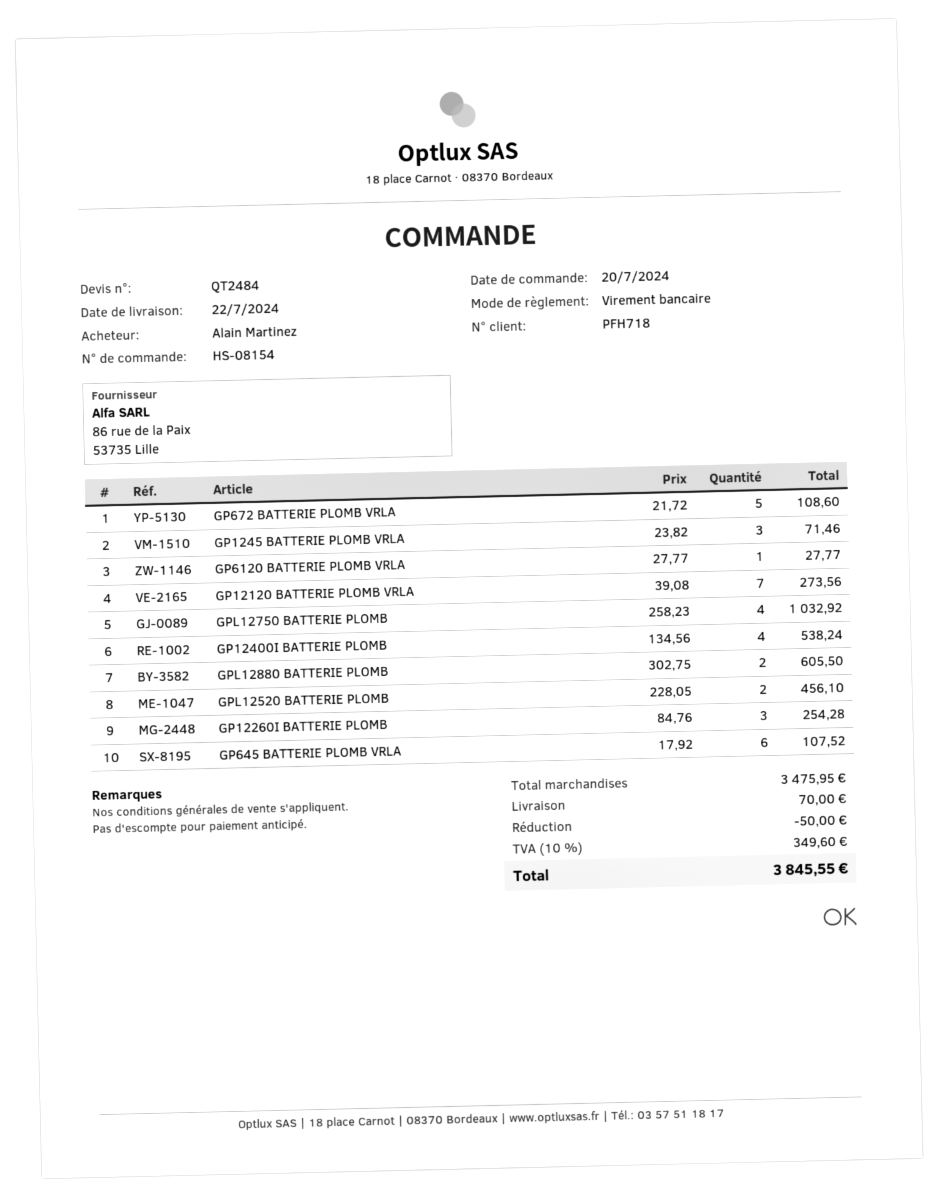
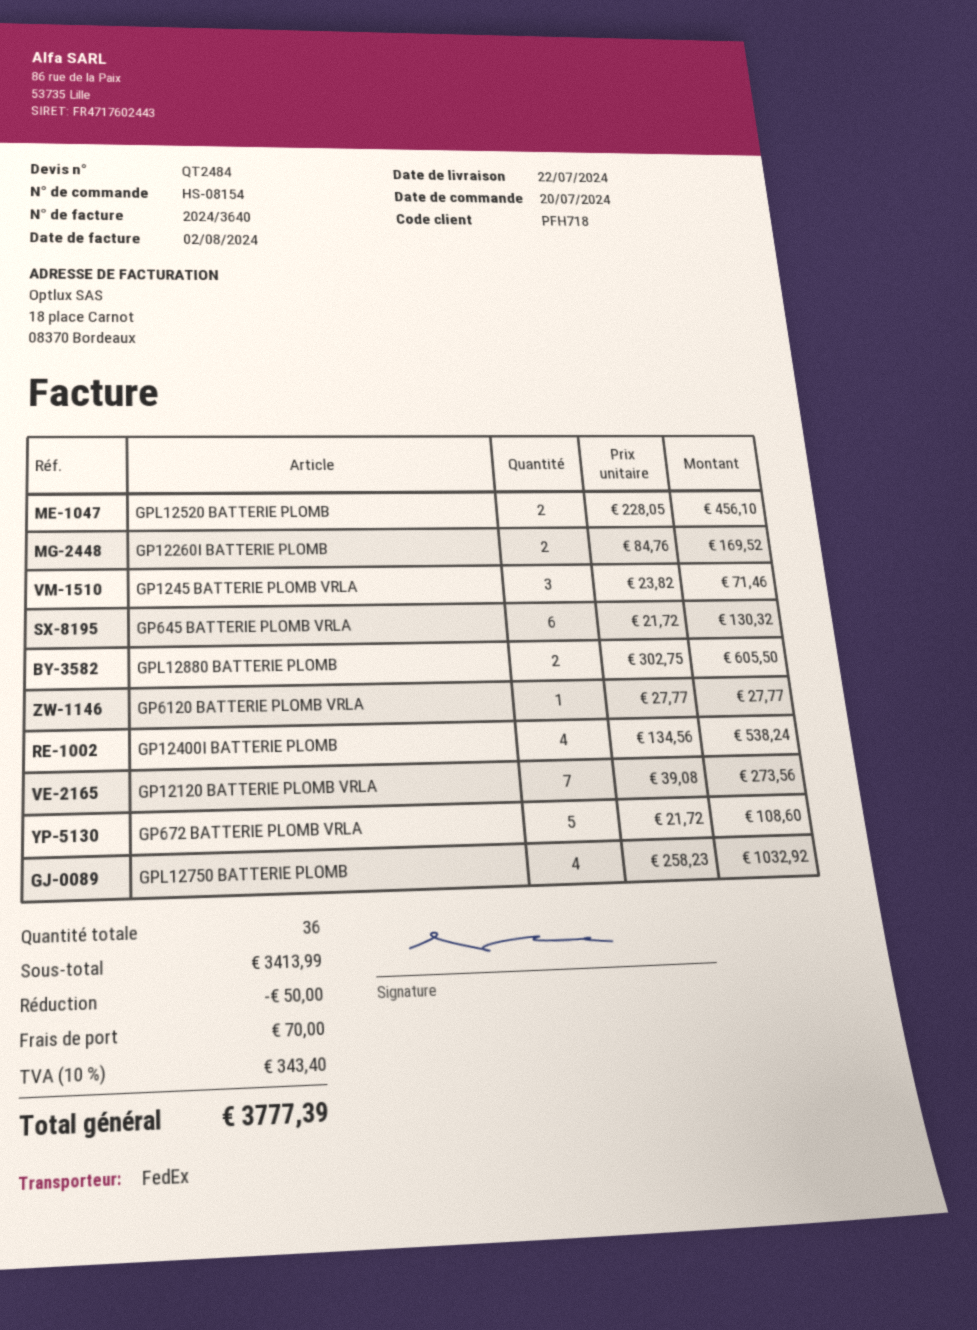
GP12260I BATTERIE PLOMB: 3 x 84.76 = 254.28 -> 2 x 84.76 = 169.52
GP645 BATTERIE PLOMB VRLA: 6 x 17.92 = 107.52 -> 6 x 21.72 = 130.32
subtotal: 3475.95 -> 3413.99
tax: 10% = 349.60 -> 10% = 343.40
total: 3845.55 -> 3777.39

